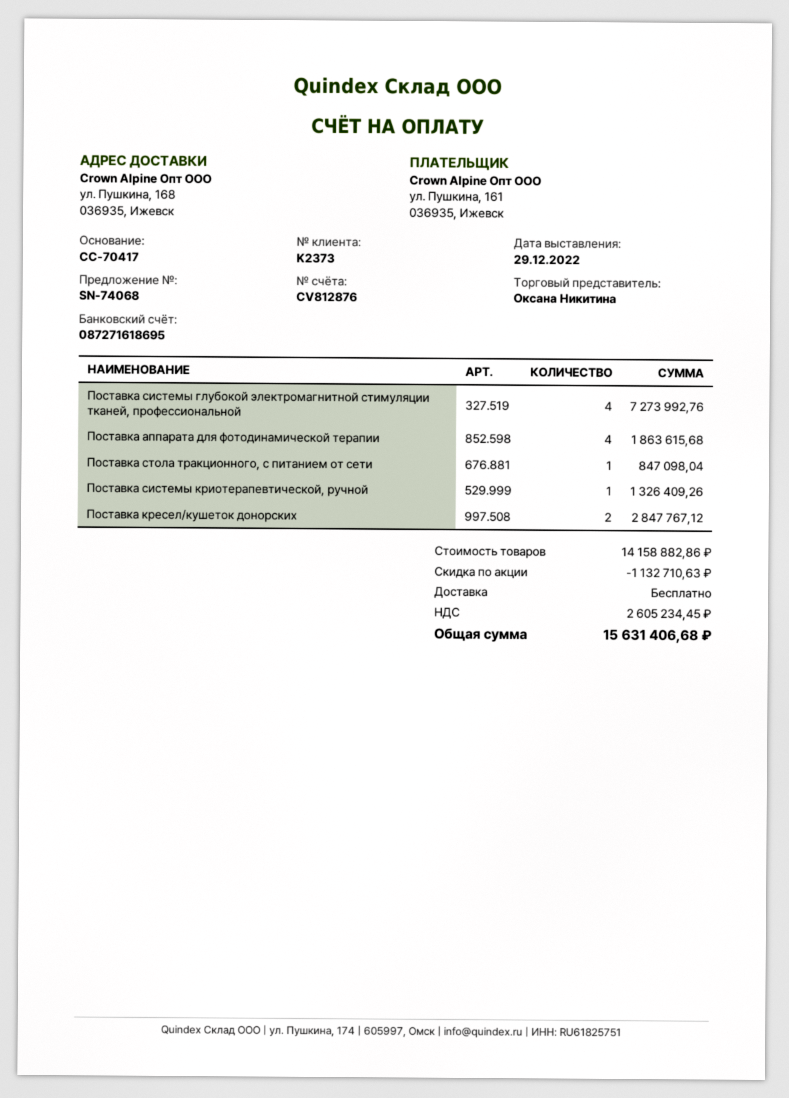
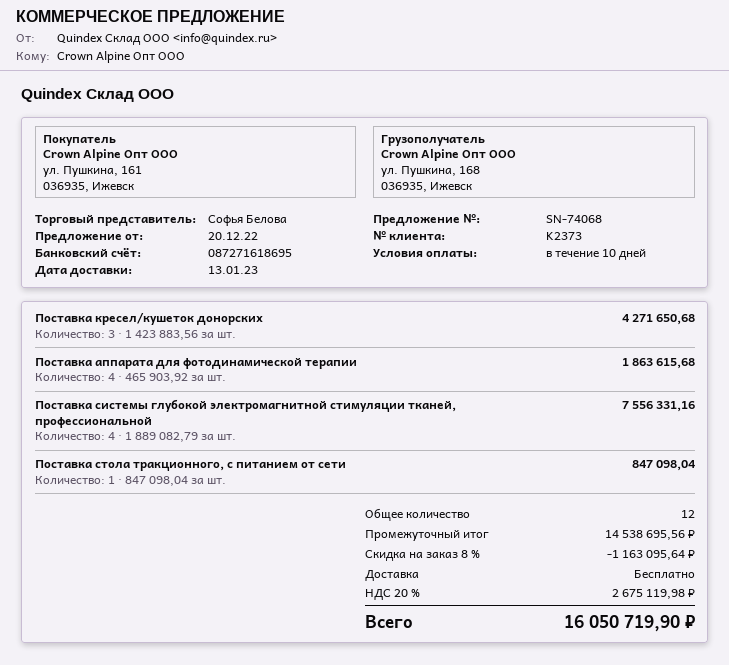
sales rep: Оксана Никитина -> Софья Белова
Поставка системы глубокой электромагнитной стимуляции тканей, профессиональной: 4 for 7273992.76 -> 4 for 7556331.16
Поставка системы криотерапевтической, ручной: 1 for 1326409.26 -> none
Поставка кресел/кушеток донорских: 2 for 2847767.12 -> 3 for 4271650.68
subtotal: 14158882.86 -> 14538695.56
discount: 1132710.63 -> 1163095.64
tax: 2605234.45 -> 2675119.98
total: 15631406.68 -> 16050719.90

